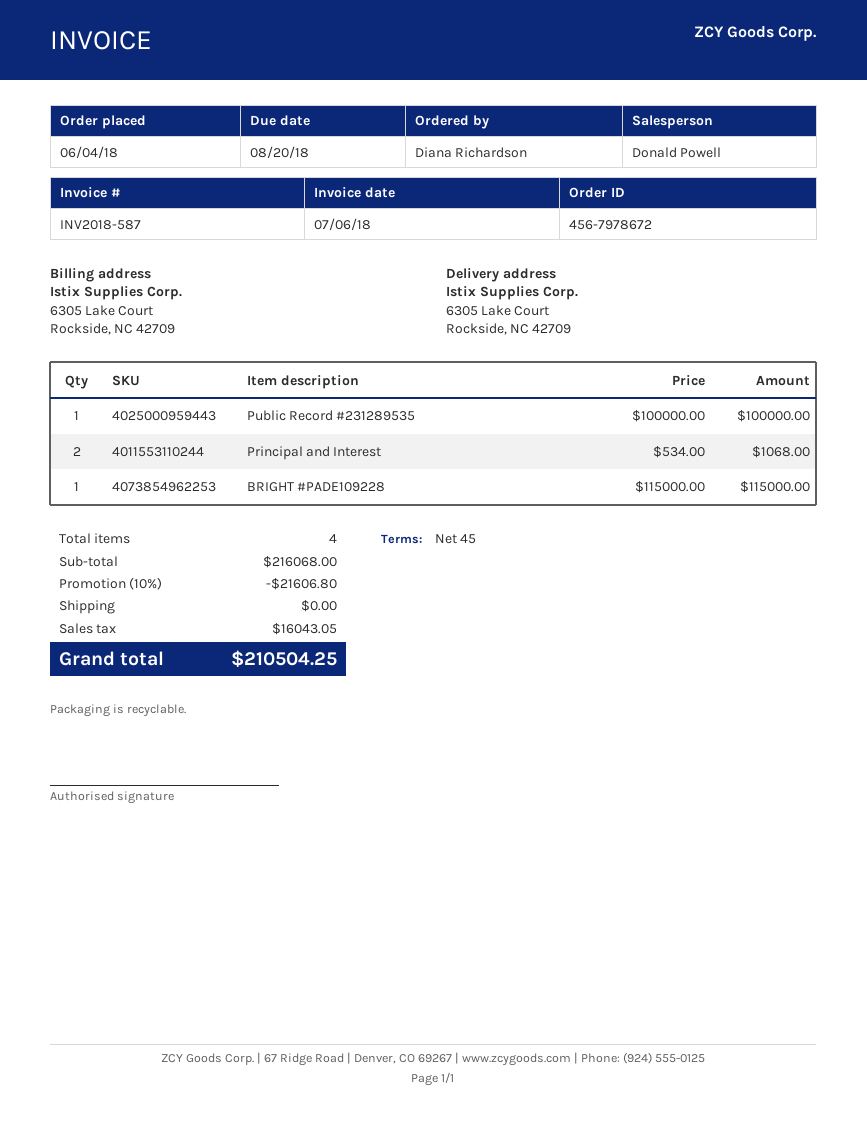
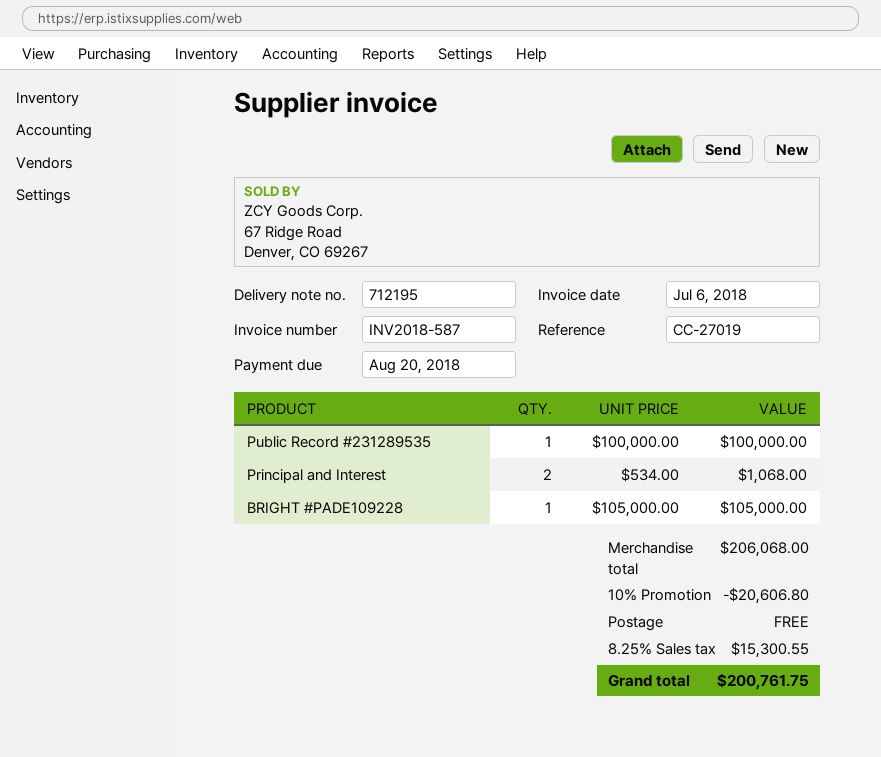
BRIGHT #PADE109228: 1 x 115000.00 = 115000.00 -> 1 x 105000.00 = 105000.00
subtotal: 216068.00 -> 206068.00
discount: 10% = 21606.80 -> 10% = 20606.80
tax: 16043.05 -> 15300.55
total: 210504.25 -> 200761.75

